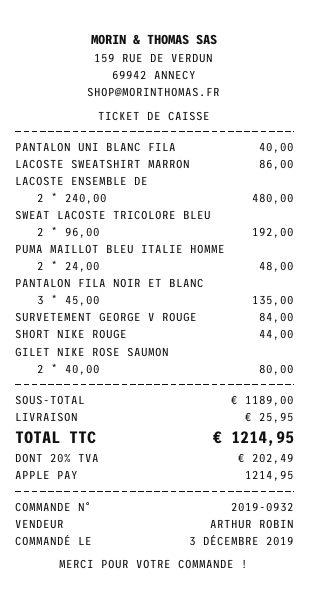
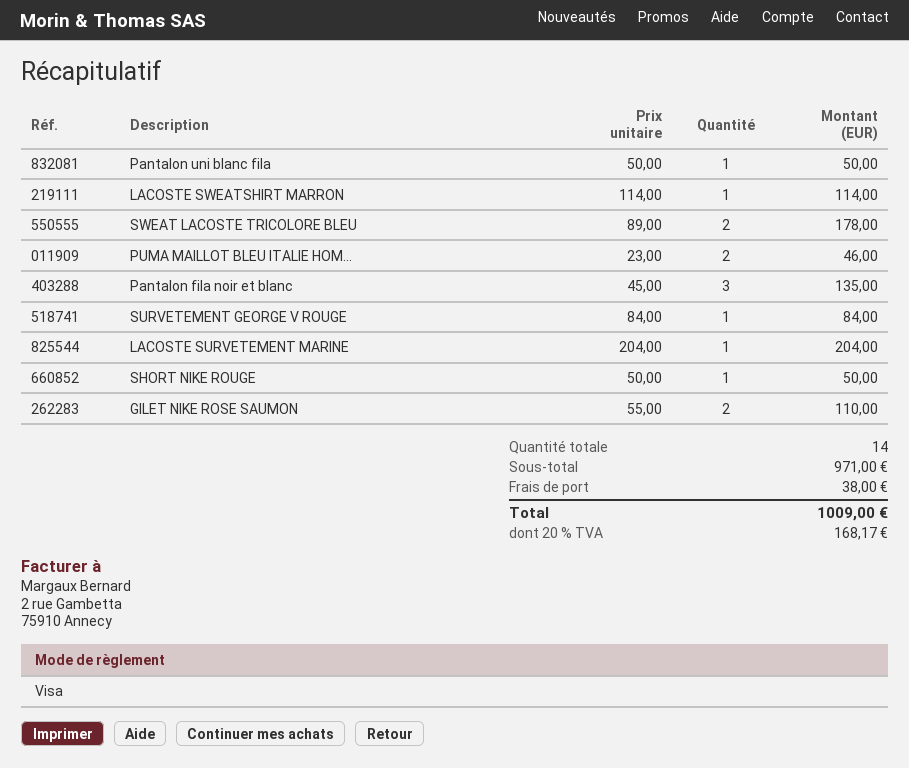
payment method: Apple Pay -> Visa
PANTALON UNI BLANC FILA: 1 x 40.00 = 40.00 -> 1 x 50.00 = 50.00
LACOSTE SWEATSHIRT MARRON: 1 x 86.00 = 86.00 -> 1 x 114.00 = 114.00
LACOSTE ENSEMBLE DE: 2 x 240.00 = 480.00 -> none
SWEAT LACOSTE TRICOLORE BLEU: 2 x 96.00 = 192.00 -> 2 x 89.00 = 178.00
PUMA MAILLOT BLEU ITALIE HOMME: 2 x 24.00 = 48.00 -> 2 x 23.00 = 46.00
SHORT NIKE ROUGE: 1 x 44.00 = 44.00 -> 1 x 50.00 = 50.00
GILET NIKE ROSE SAUMON: 2 x 40.00 = 80.00 -> 2 x 55.00 = 110.00
LACOSTE SURVETEMENT MARINE: none -> 1 x 204.00 = 204.00
subtotal: 1189.00 -> 971.00
shipping: 25.95 -> 38.00
tax: 20% = 202.49 -> 20% = 168.17
total: 1214.95 -> 1009.00

